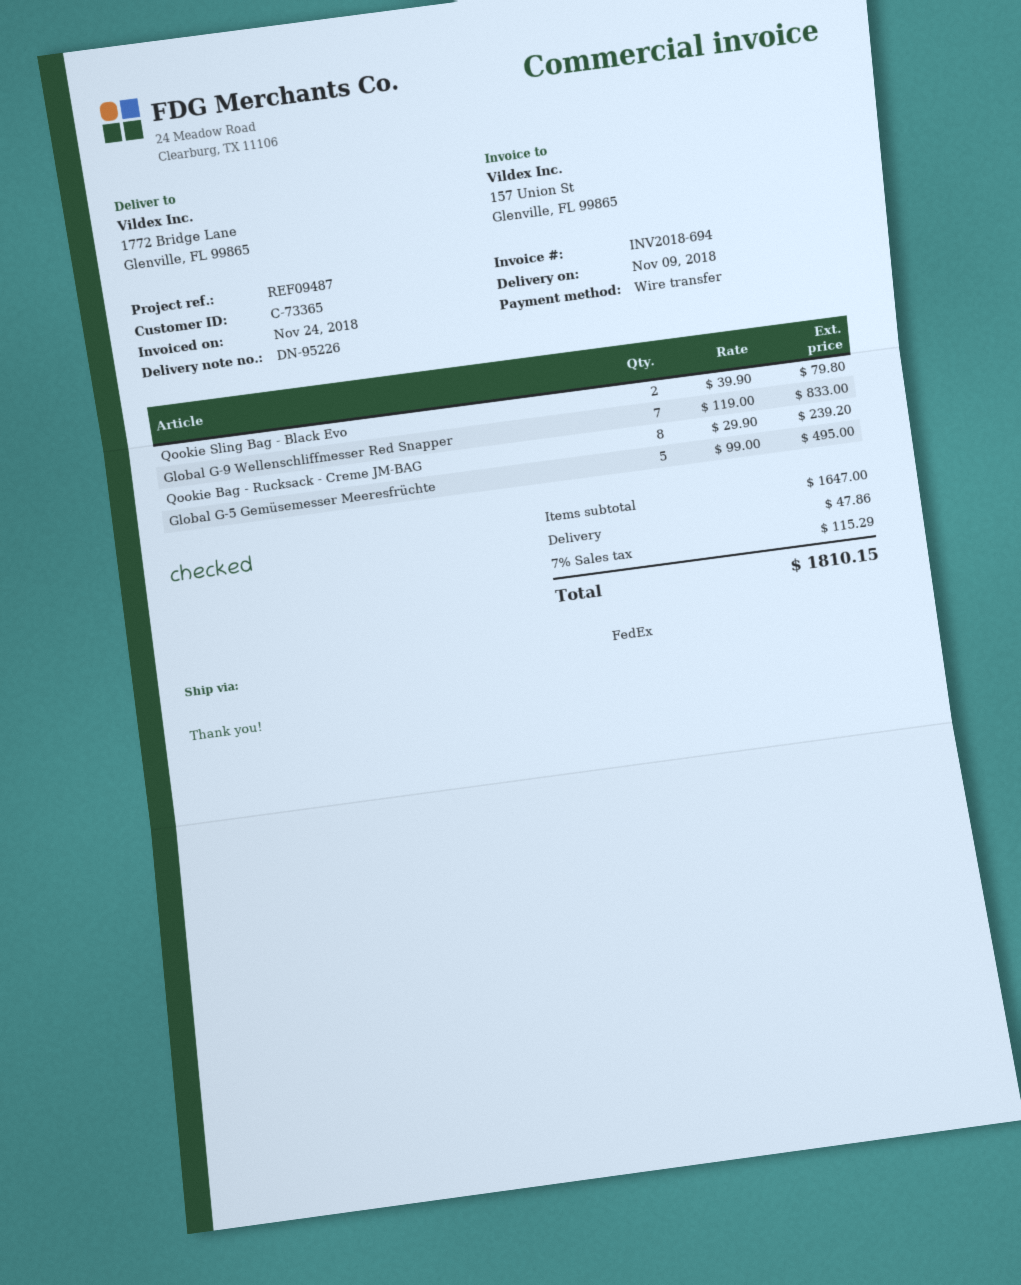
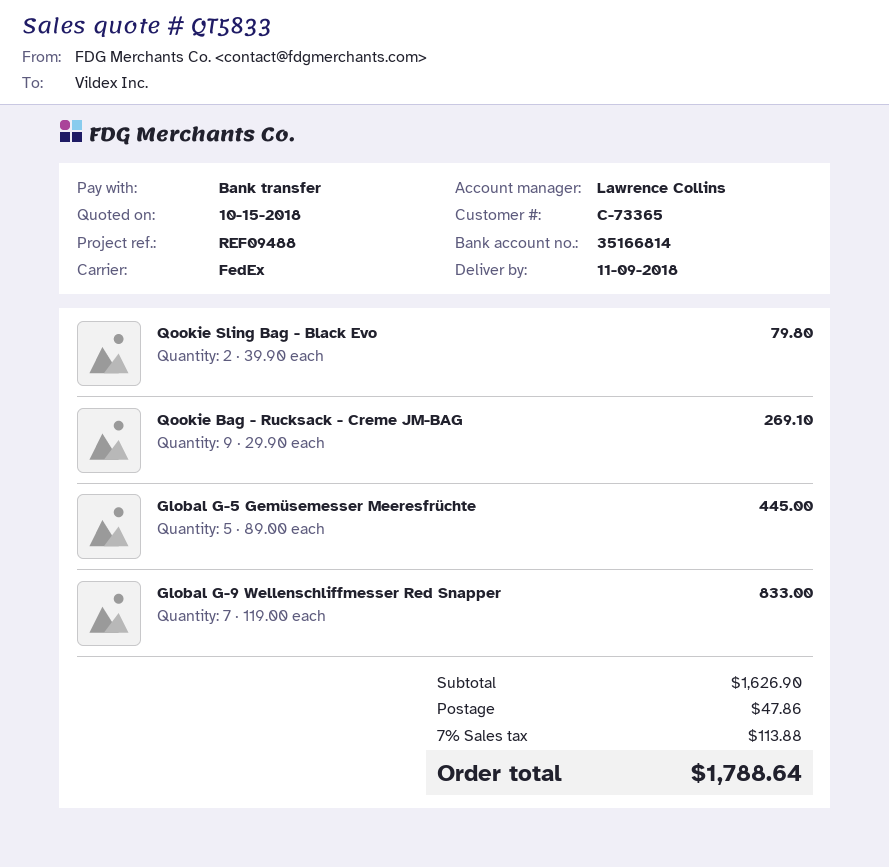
reference: REF09487 -> REF09488
Qookie Bag - Rucksack - Creme JM-BAG: 8 x 29.90 = 239.20 -> 9 x 29.90 = 269.10
Global G-5 Gemüsemesser Meeresfrüchte: 5 x 99.00 = 495.00 -> 5 x 89.00 = 445.00
subtotal: 1647.00 -> 1626.90
tax: 7% = 115.29 -> 7% = 113.88
total: 1810.15 -> 1788.64

